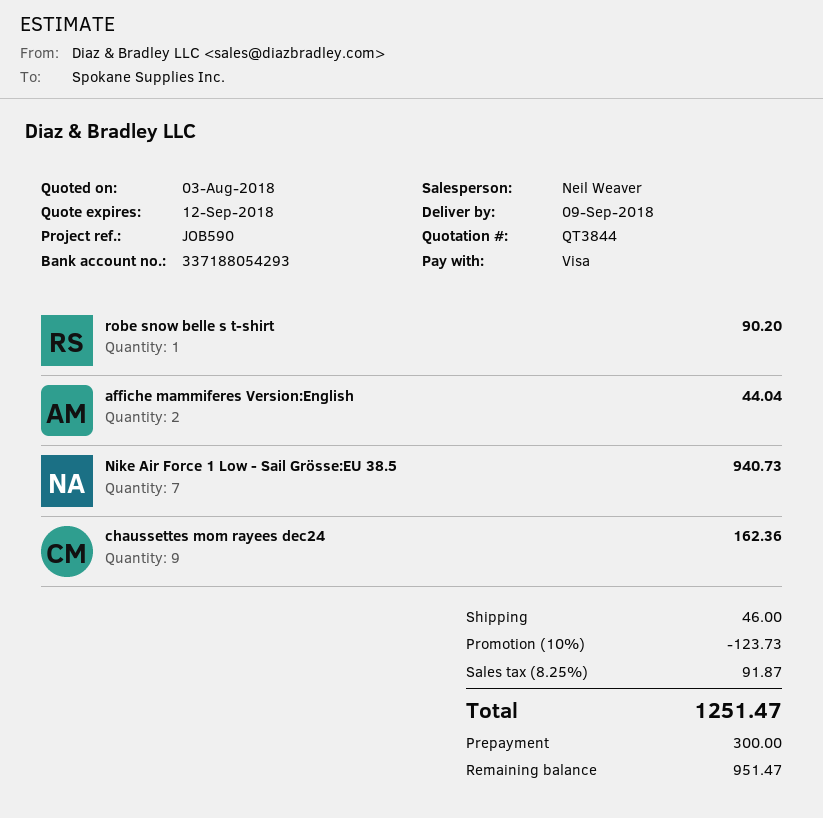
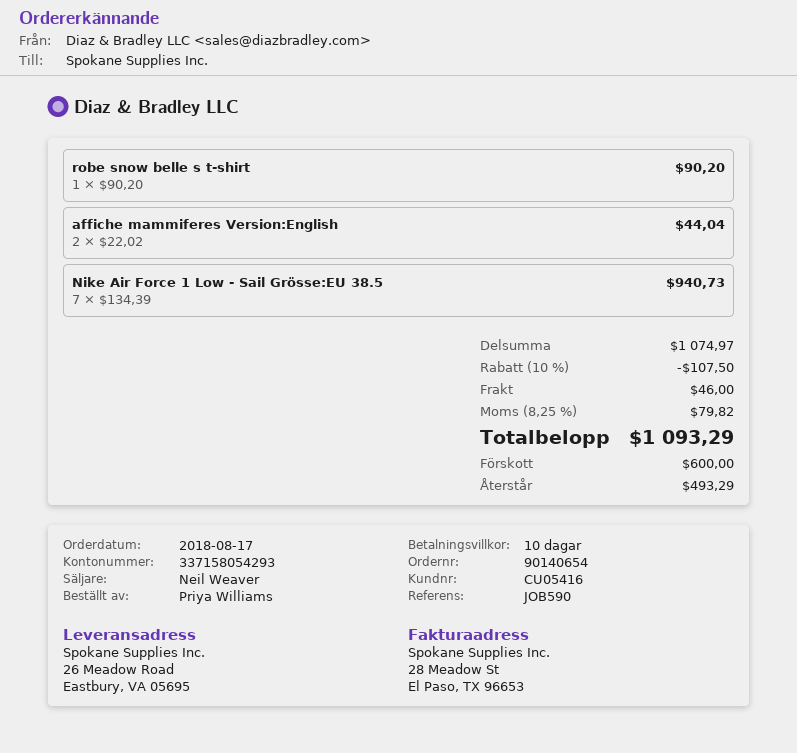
bank account: 337188054293 -> 337158054293
chaussettes mom rayees dec24: 9 for 162.36 -> none
discount: 10% = 123.73 -> 10% = 107.50
tax: 8.25% = 91.87 -> 8.25% = 79.82
total: 1251.47 -> 1093.29
deposit: 300.00 -> 600.00
balance: 951.47 -> 493.29

